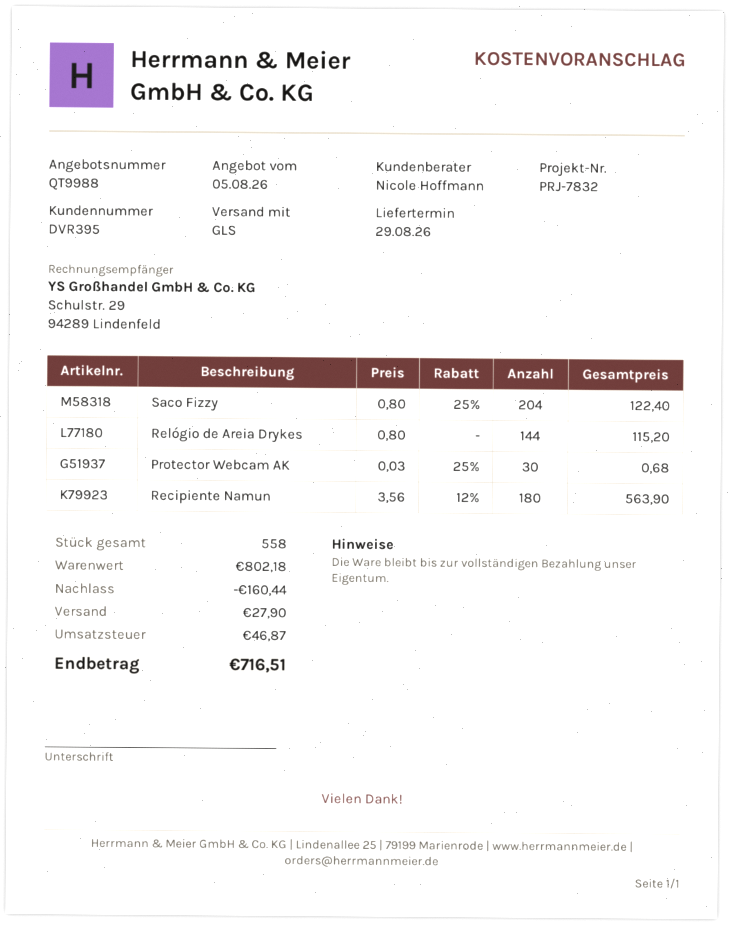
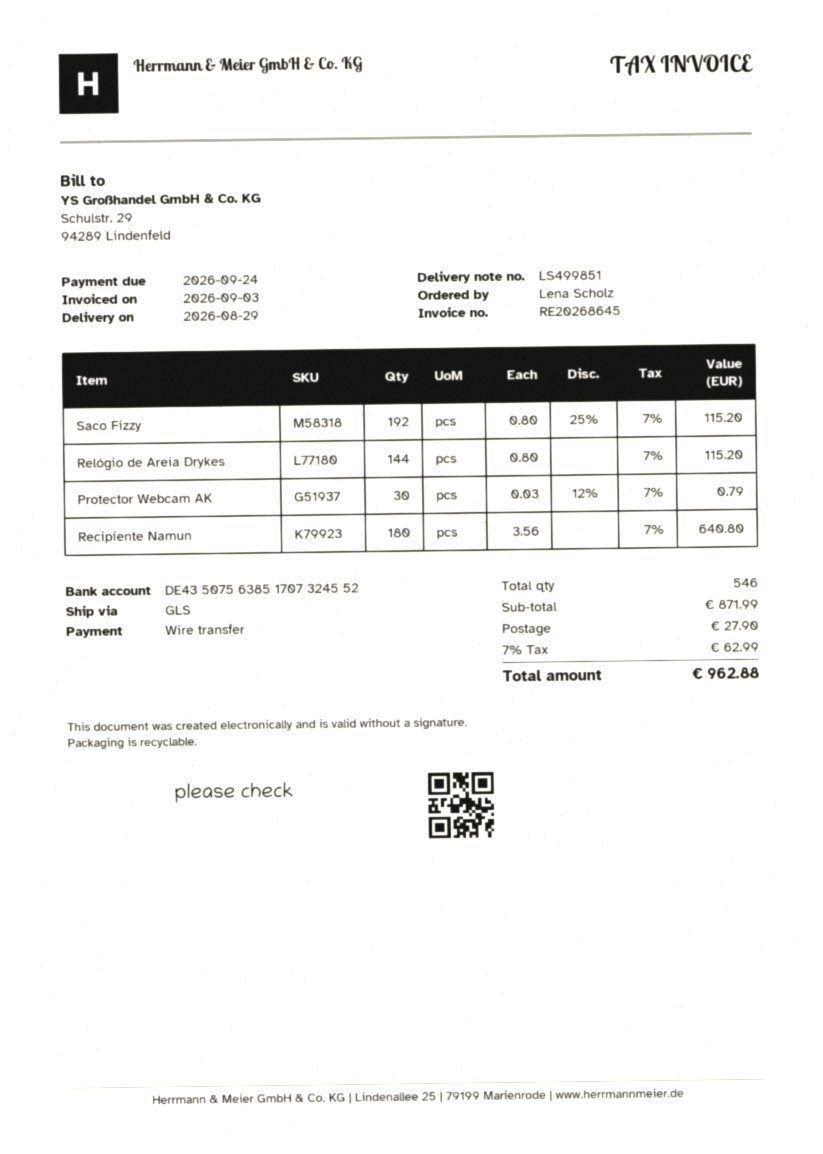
Saco Fizzy: 204 x 0.80 - 25% = 122.40 -> 192 x 0.80 - 25% = 115.20
Protector Webcam AK: 30 x 0.03 - 25% = 0.68 -> 30 x 0.03 - 12% = 0.79
Recipiente Namun: 180 x 3.56 - 12% = 563.90 -> 180 x 3.56 = 640.80
total quantity: 558 -> 546
subtotal: 802.18 -> 871.99
discount: 160.44 -> none
tax: 46.87 -> 62.99
total: 716.51 -> 962.88

